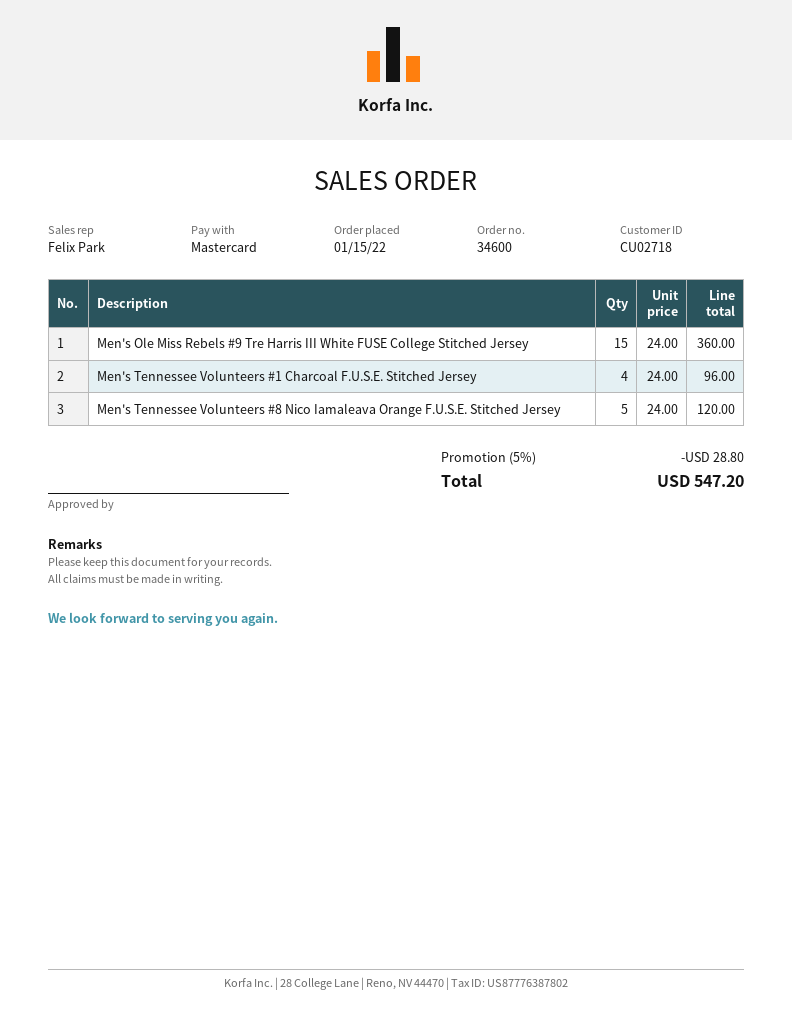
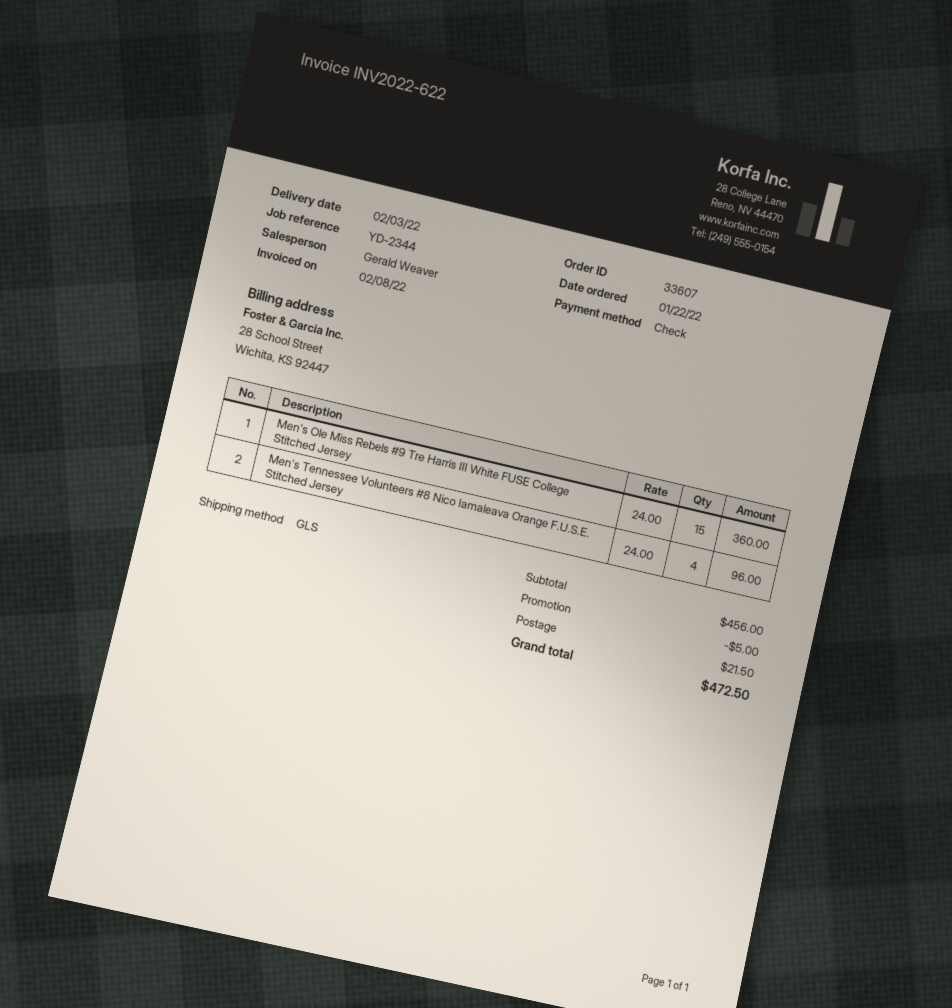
order number: 34600 -> 33607
order date: 2022-01-15 -> 2022-01-22
sales rep: Felix Park -> Gerald Weaver
payment method: Mastercard -> cheque
Men's Tennessee Volunteers #1 Charcoal F.U.S.E. Stitched Jersey: 4 x 24.00 = 96.00 -> none
Men's Tennessee Volunteers #8 Nico Iamaleava Orange F.U.S.E. Stitched Jersey: 5 x 24.00 = 120.00 -> 4 x 24.00 = 96.00
discount: 28.80 -> 5.00
shipping: none -> 21.50
total: 547.20 -> 472.50

